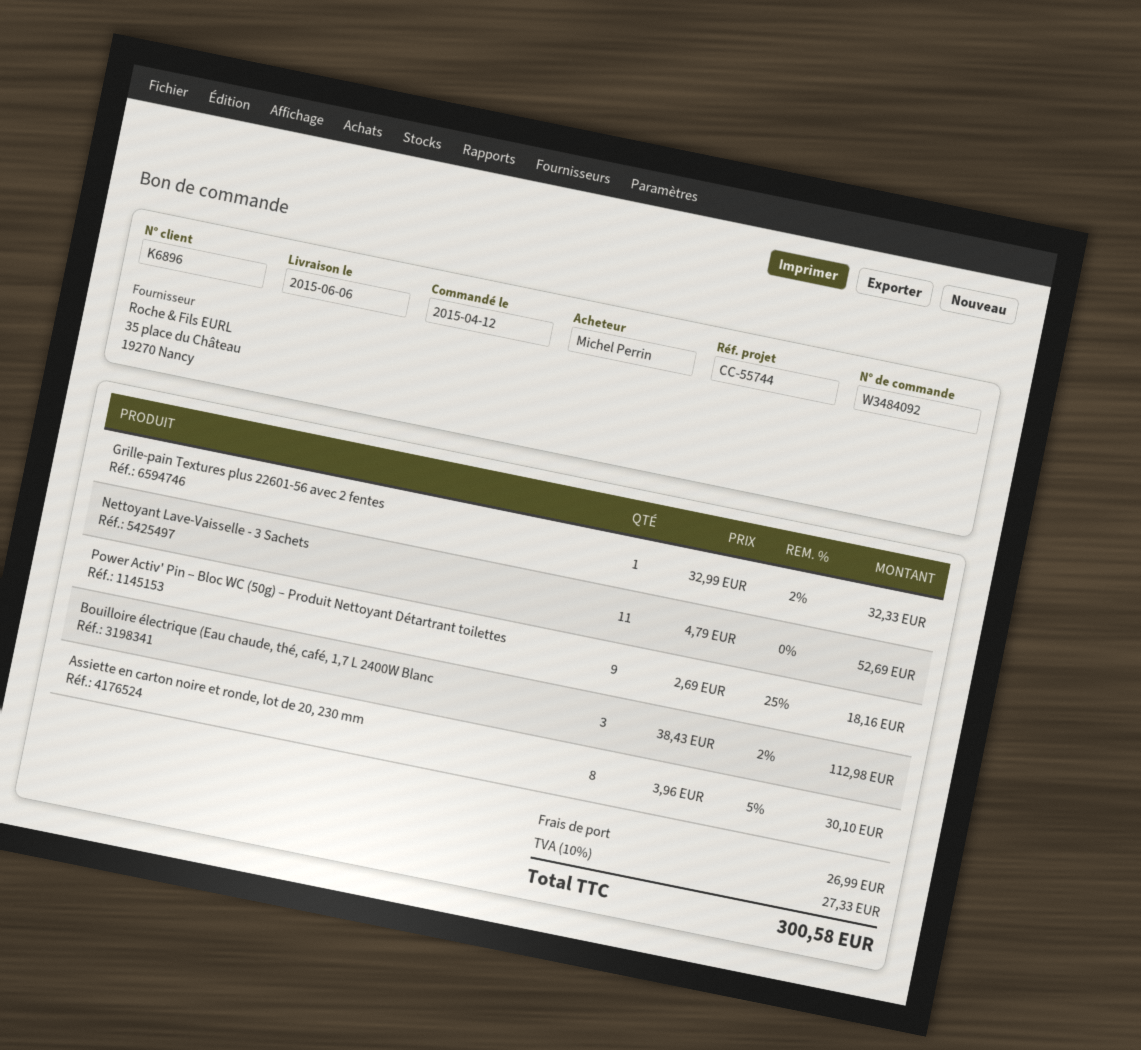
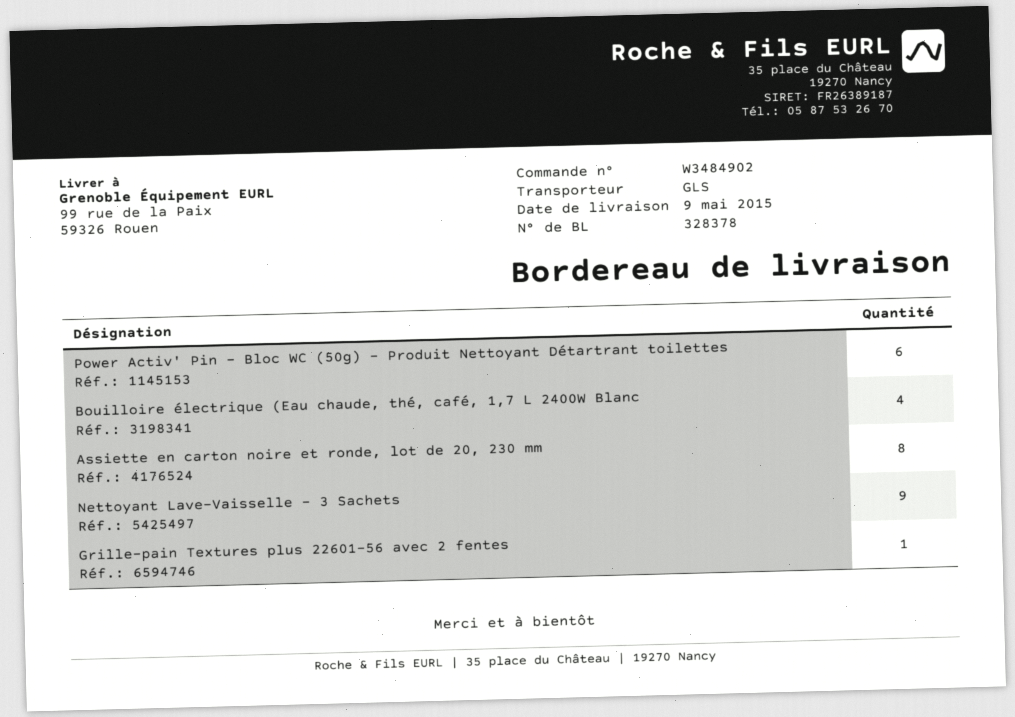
order number: W3484092 -> W3484902
delivery date: 2015-06-06 -> 2015-05-09
Nettoyant Lave-Vaisselle - 3 Sachets: 11 -> 9
Power Activ' Pin – Bloc WC (50g) – Produit Nettoyant Détartrant toilettes: 9 -> 6
Bouilloire électrique (Eau chaude, thé, café, 1,7 L 2400W Blanc: 3 -> 4

